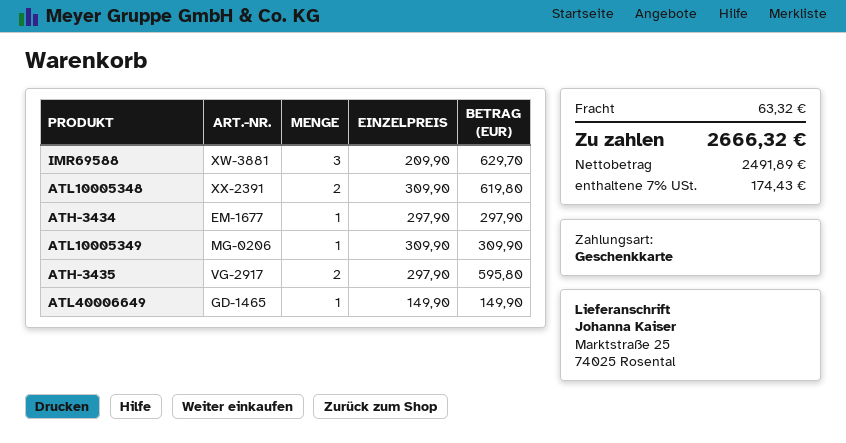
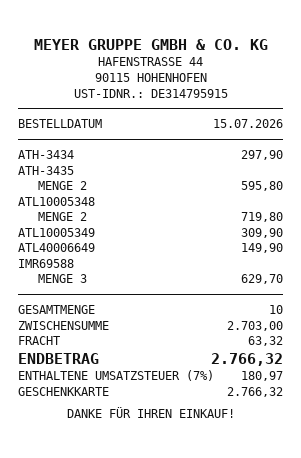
ATL10005348: 2 for 619.80 -> 2 for 719.80
tax: 7% = 174.43 -> 7% = 180.97
total: 2666.32 -> 2766.32

